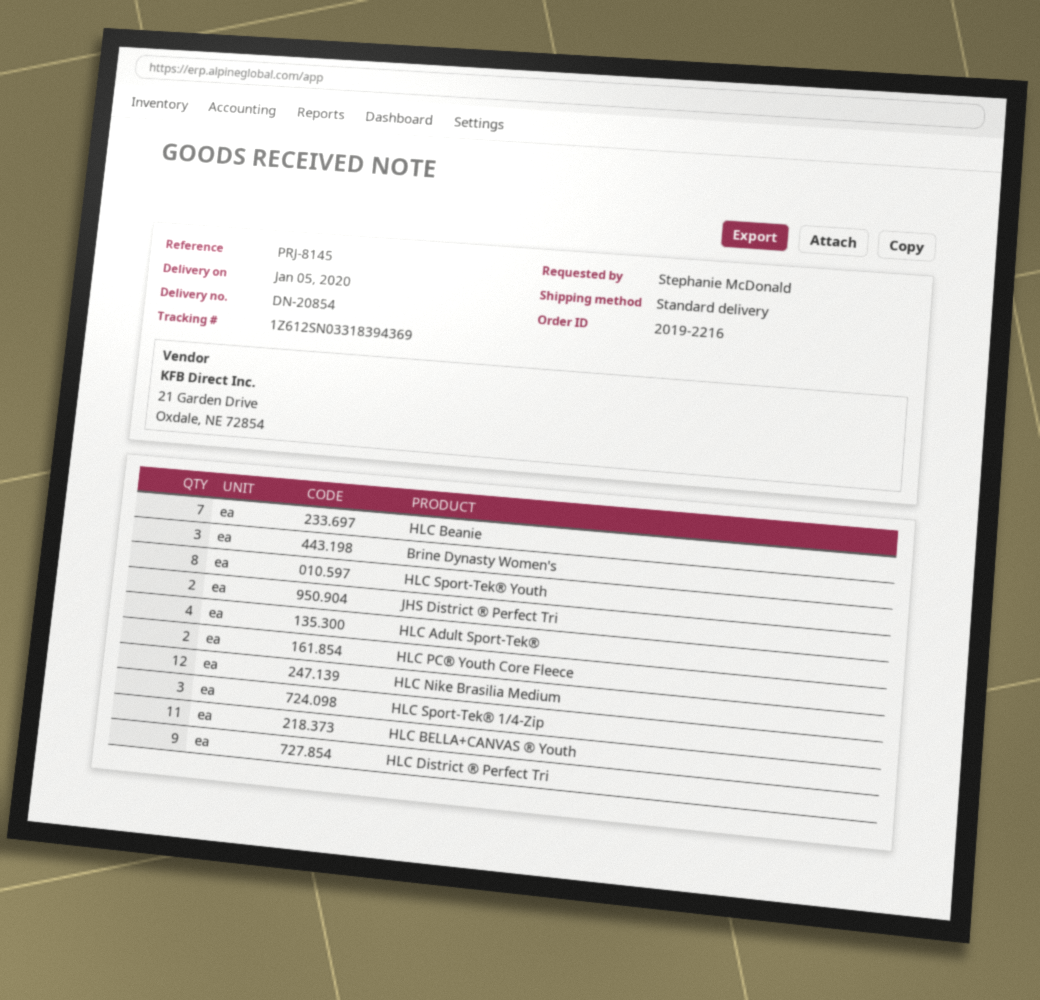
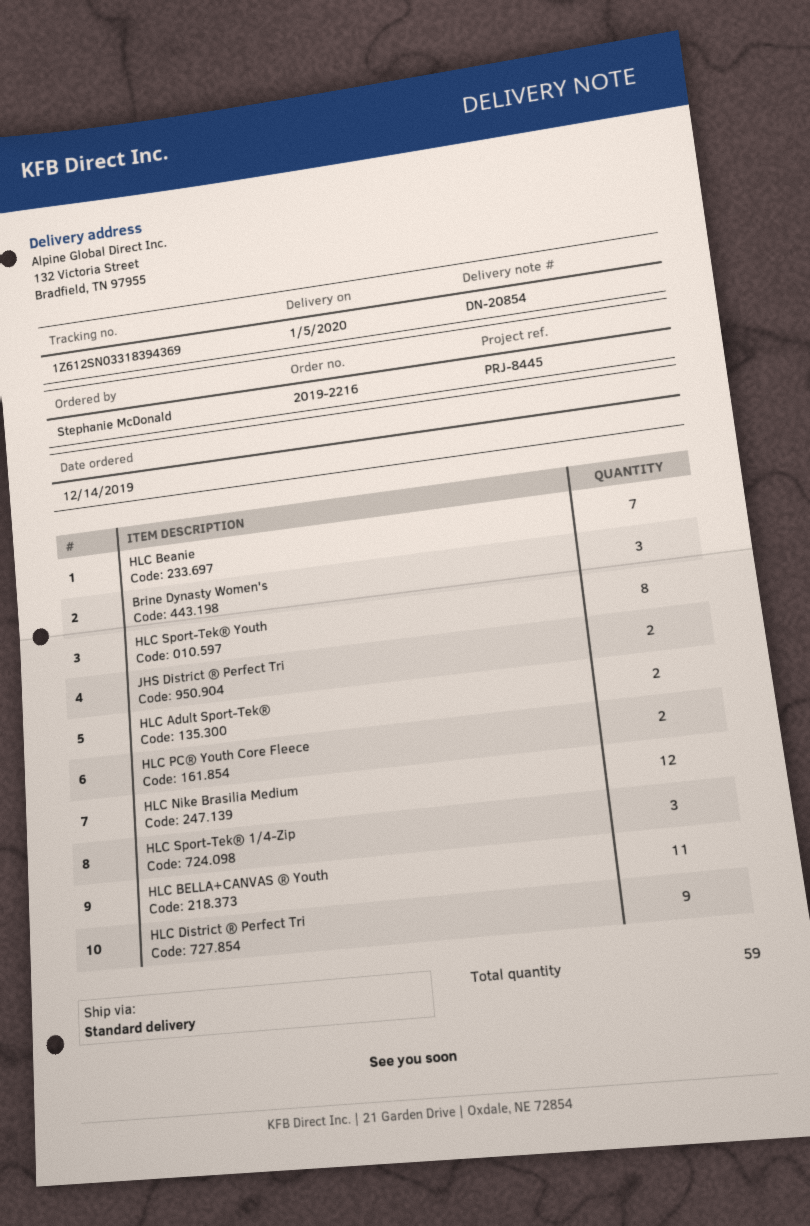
reference: PRJ-8145 -> PRJ-8445
HLC Adult Sport-Tek®: 4 -> 2

